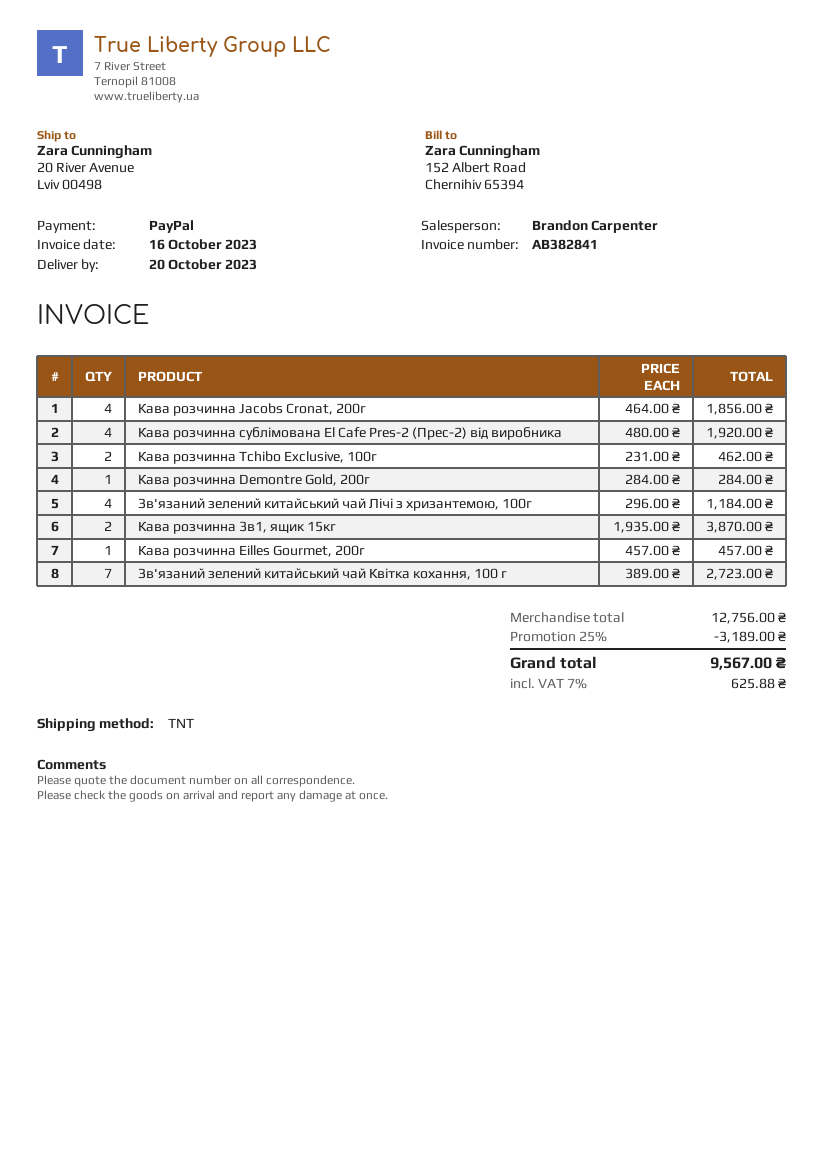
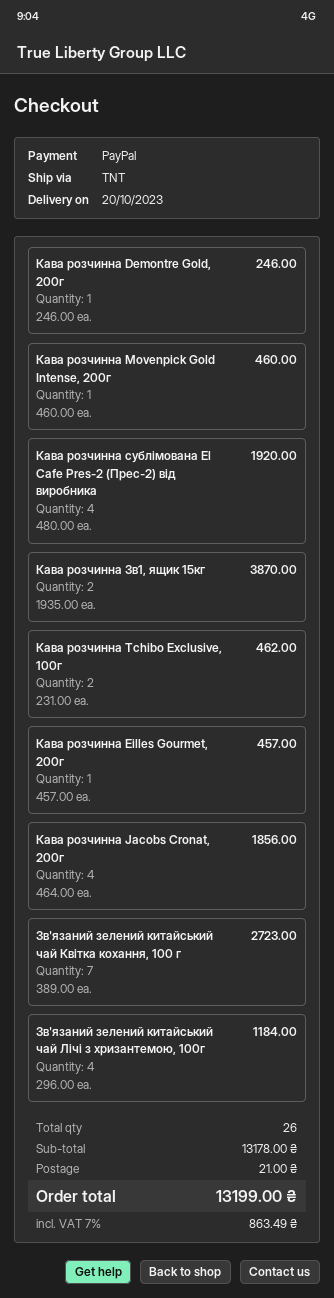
Кава розчинна Demontre Gold, 200г: 1 x 284.00 = 284.00 -> 1 x 246.00 = 246.00
Кава розчинна Movenpick Gold Intense, 200г: none -> 1 x 460.00 = 460.00
subtotal: 12756.00 -> 13178.00
discount: 25% = 3189.00 -> none
shipping: none -> 21.00
tax: 7% = 625.88 -> 7% = 863.49
total: 9567.00 -> 13199.00

